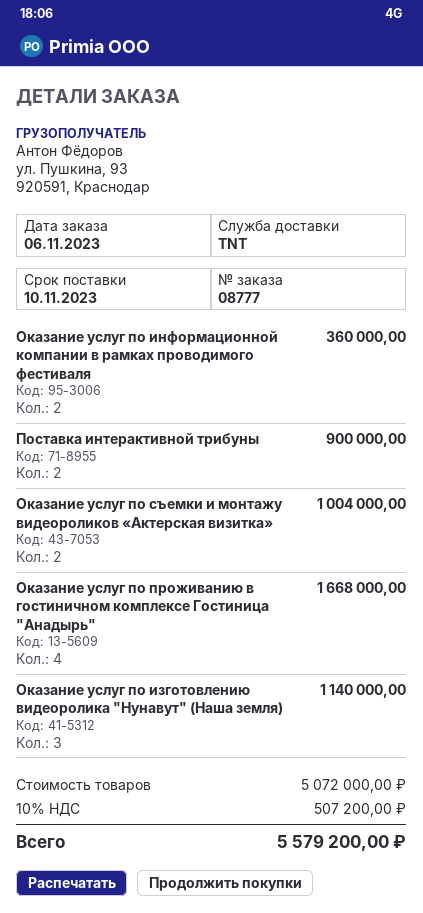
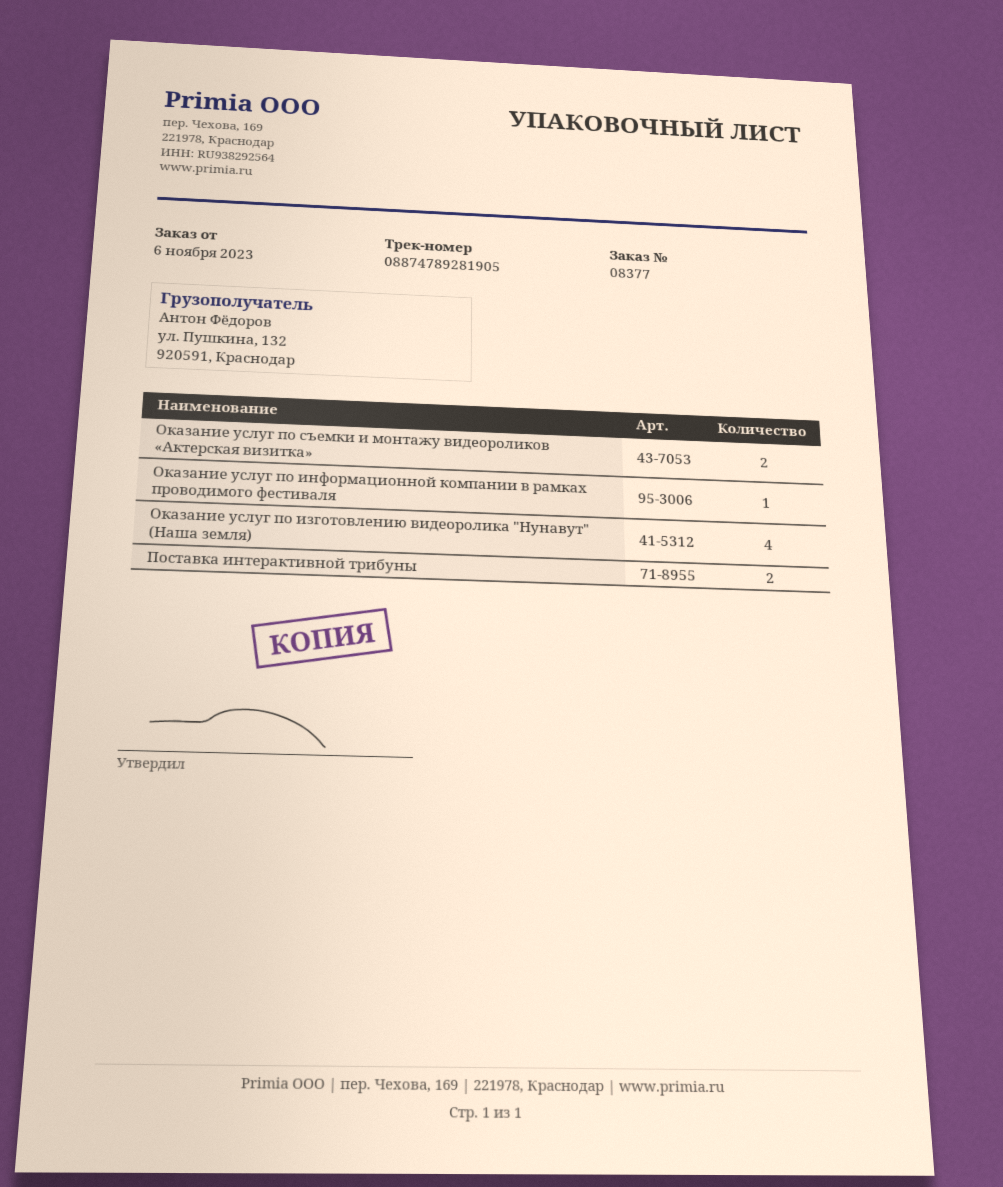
order number: 08777 -> 08377
ship to: ул. Пушкина, 93, 920591, Краснодар -> ул. Пушкина, 132, 920591, Краснодар
Оказание услуг по информационной компании в рамках проводимого фестиваля: 2 -> 1
Оказание услуг по проживанию в гостиничном комплексе Гостиница "Анадырь": 4 -> none
Оказание услуг по изготовлению видеоролика "Нунавут" (Наша земля): 3 -> 4

